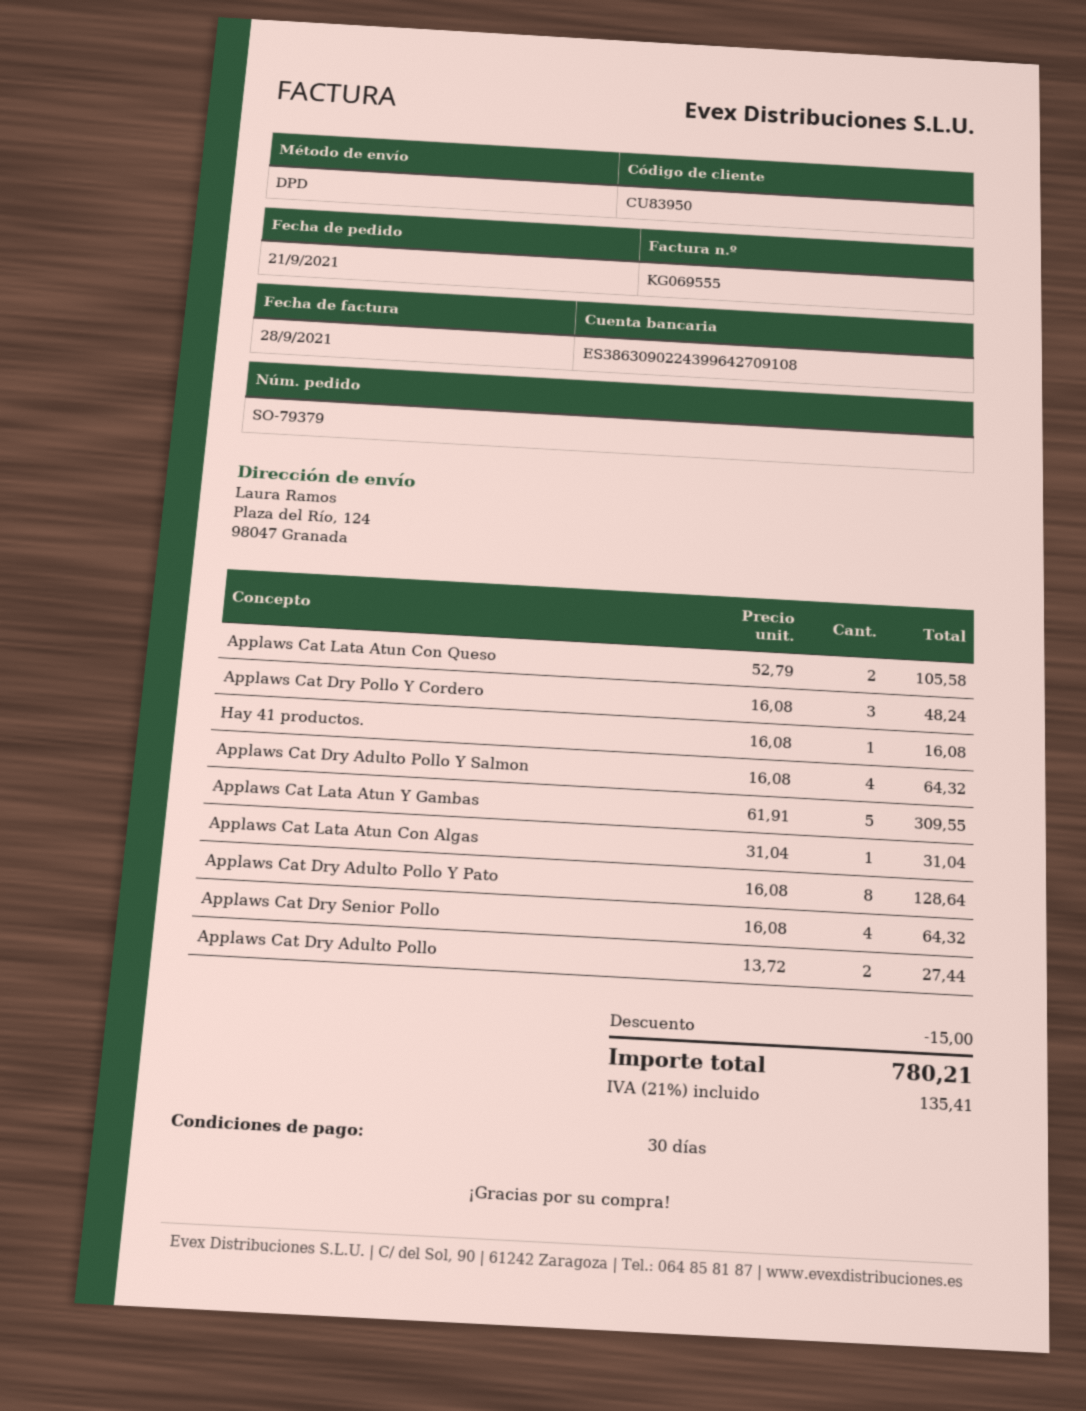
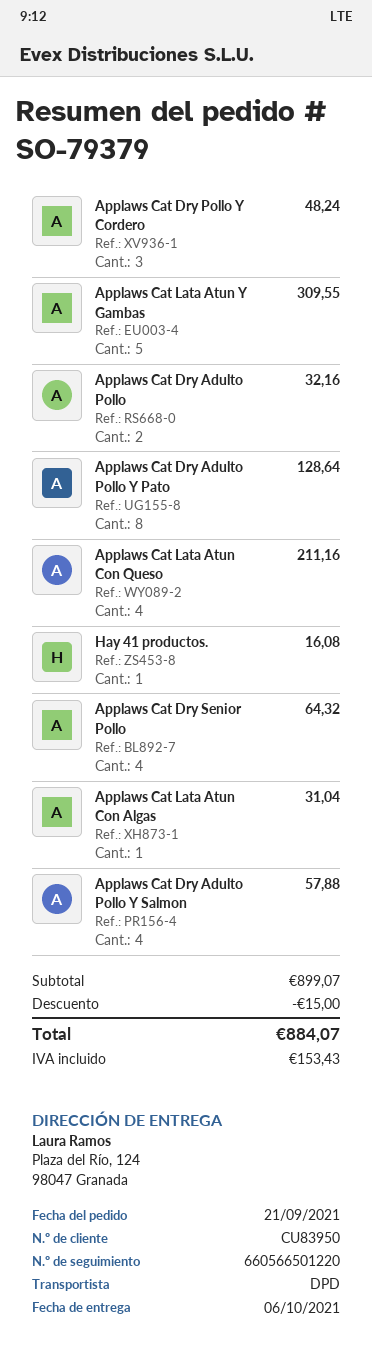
Applaws Cat Lata Atun Con Queso: 2 for 105.58 -> 4 for 211.16
Applaws Cat Dry Adulto Pollo Y Salmon: 4 for 64.32 -> 4 for 57.88
Applaws Cat Dry Adulto Pollo: 2 for 27.44 -> 2 for 32.16
tax: 135.41 -> 153.43
total: 780.21 -> 884.07

